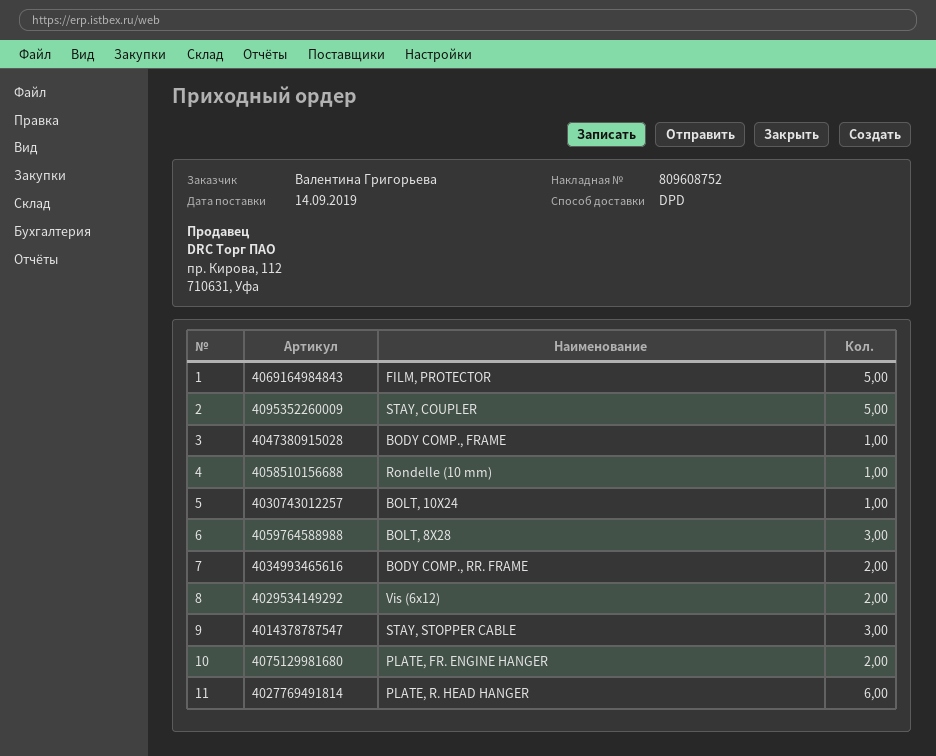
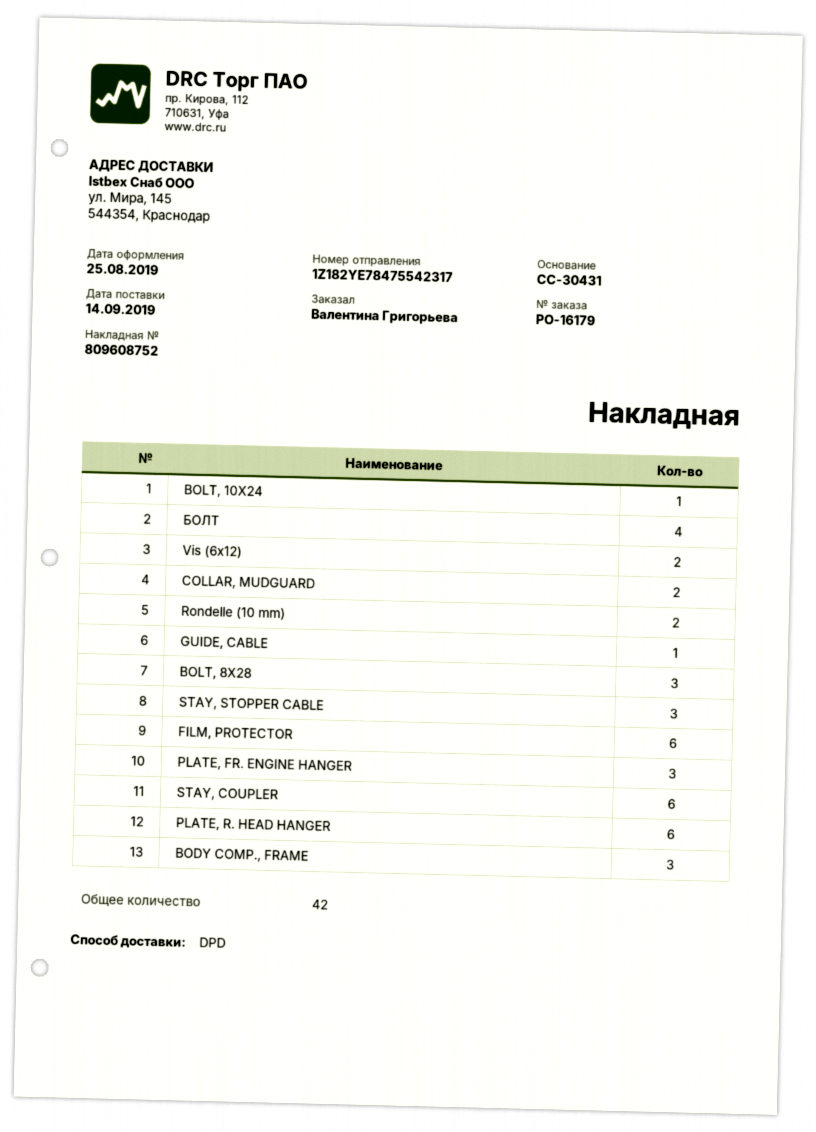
FILM, PROTECTOR: 5 -> 6
STAY, COUPLER: 5 -> 6
BODY COMP., FRAME: 1 -> 3
Rondelle (10 mm): 1 -> 2
BODY COMP., RR. FRAME: 2 -> none
PLATE, FR. ENGINE HANGER: 2 -> 3
БОЛТ: none -> 4
COLLAR, MUDGUARD: none -> 2
GUIDE, CABLE: none -> 1

